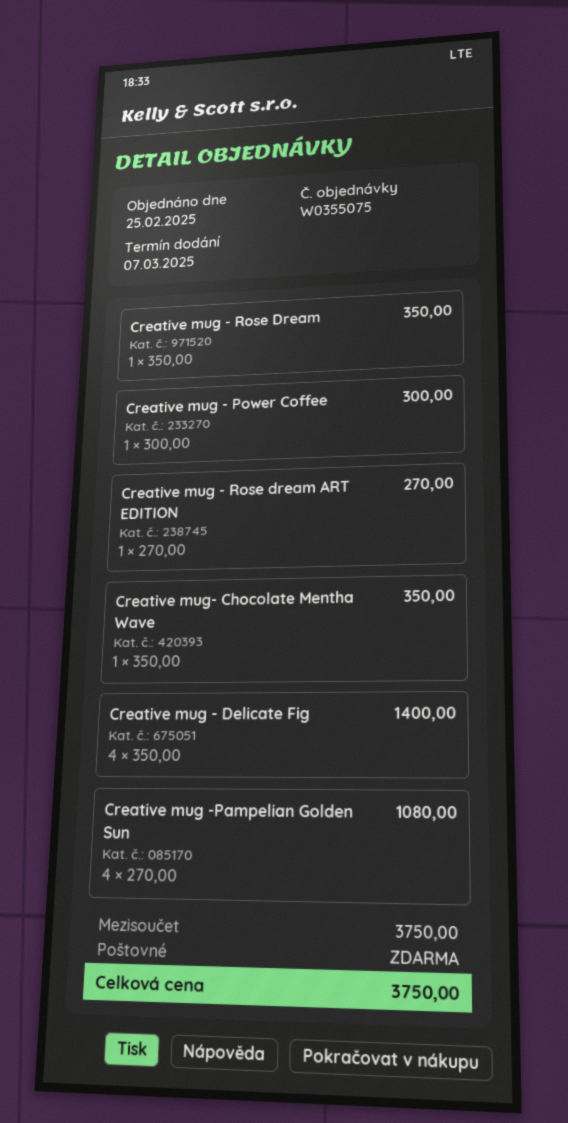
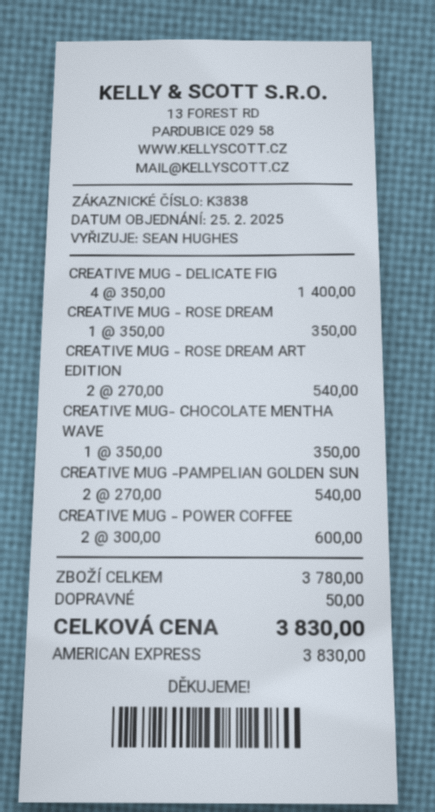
Creative mug - Power Coffee: 1 x 300.00 = 300.00 -> 2 x 300.00 = 600.00
Creative mug - Rose dream ART EDITION: 1 x 270.00 = 270.00 -> 2 x 270.00 = 540.00
Creative mug -Pampelian Golden Sun: 4 x 270.00 = 1080.00 -> 2 x 270.00 = 540.00
subtotal: 3750.00 -> 3780.00
shipping: 0.00 -> 50.00
total: 3750.00 -> 3830.00

